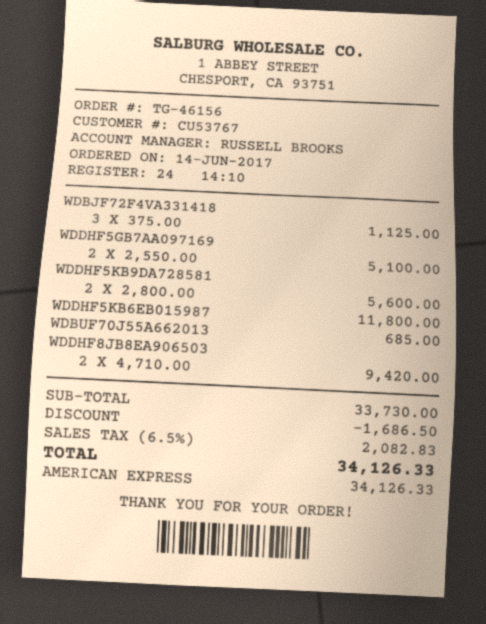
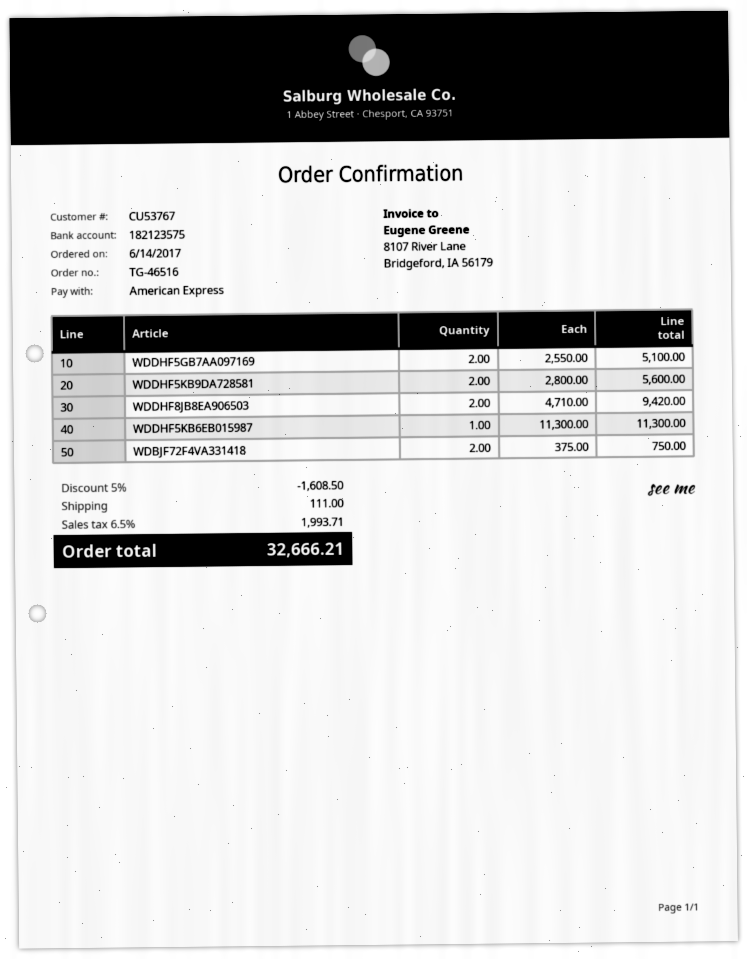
order number: TG-46156 -> TG-46516
WDBJF72F4VA331418: 3 x 375.00 = 1125.00 -> 2 x 375.00 = 750.00
WDDHF5KB6EB015987: 1 x 11800.00 = 11800.00 -> 1 x 11300.00 = 11300.00
WDBUF70J55A662013: 1 x 685.00 = 685.00 -> none
discount: 1686.50 -> 1608.50
shipping: none -> 111.00
tax: 6.5% = 2082.83 -> 6.5% = 1993.71
total: 34126.33 -> 32666.21

